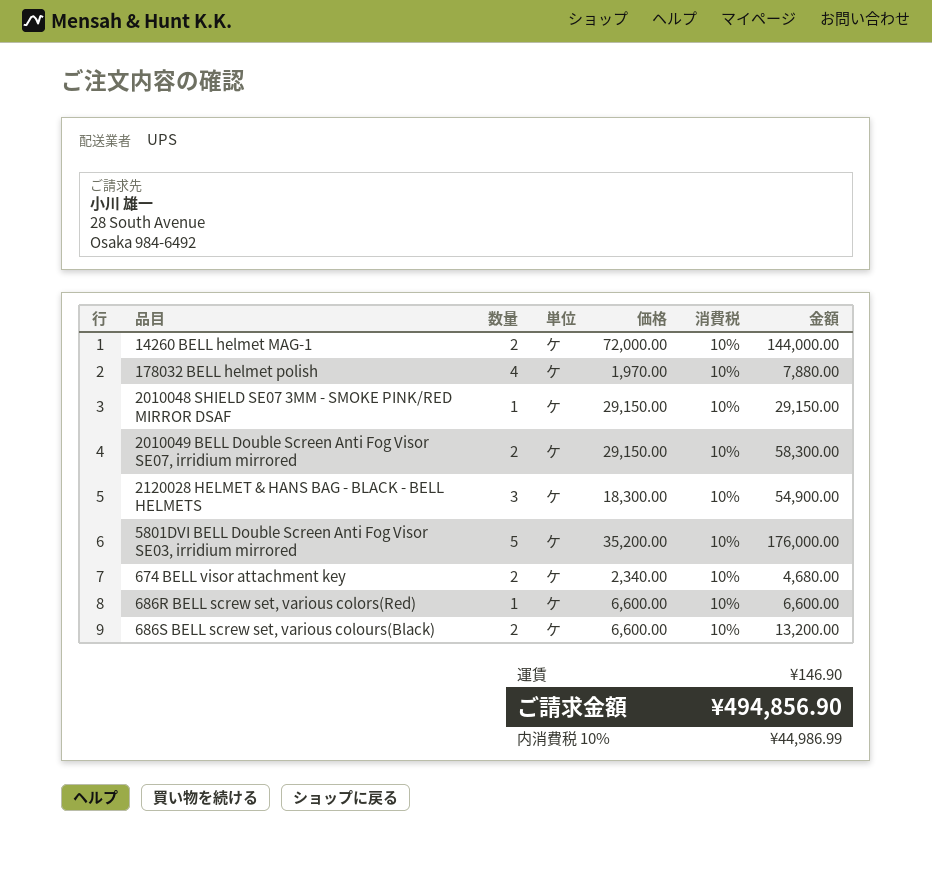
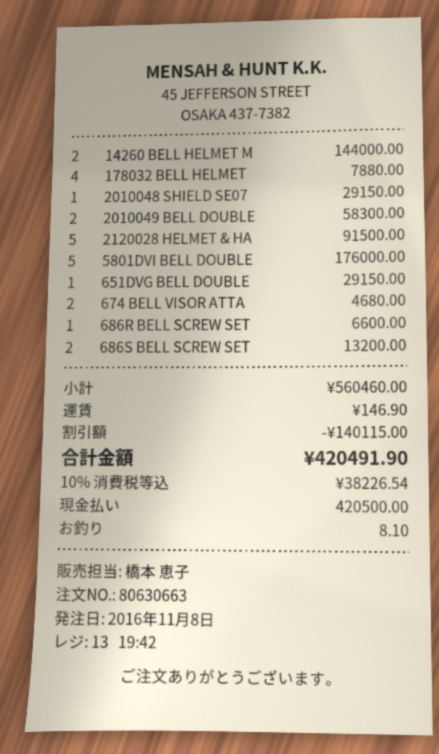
2120028 HELMET & HANS BAG - BLACK - BELL HELMETS: 3 for 54900.00 -> 5 for 91500.00
651DVG BELL DOUBLE: none -> 1 for 29150.00
discount: none -> 140115.00
tax: 10% = 44986.99 -> 10% = 38226.54
total: 494856.90 -> 420491.90

